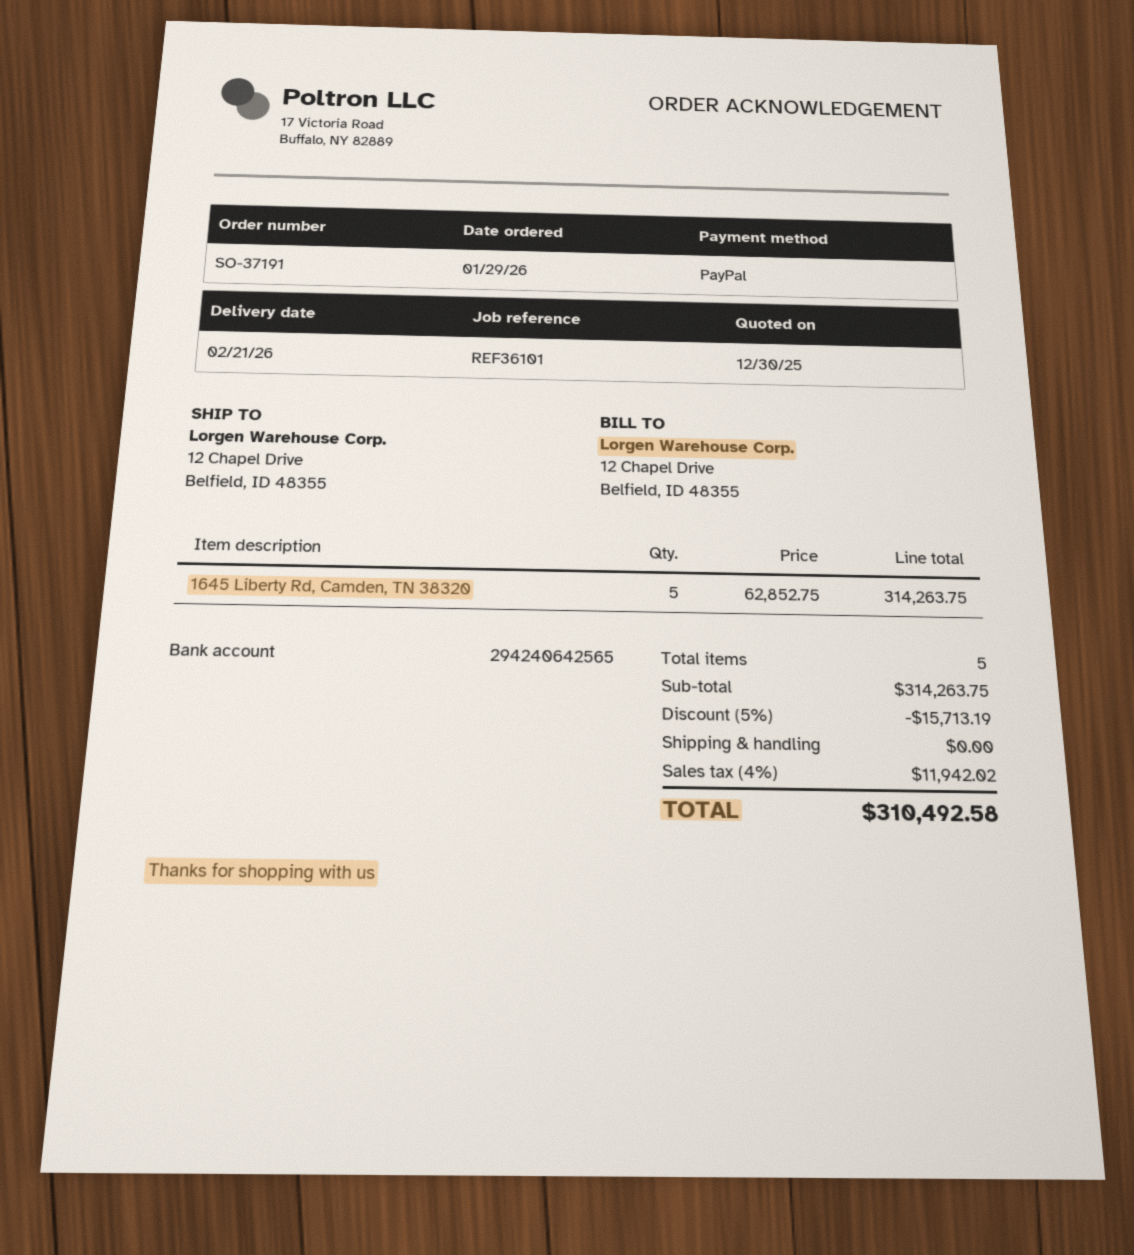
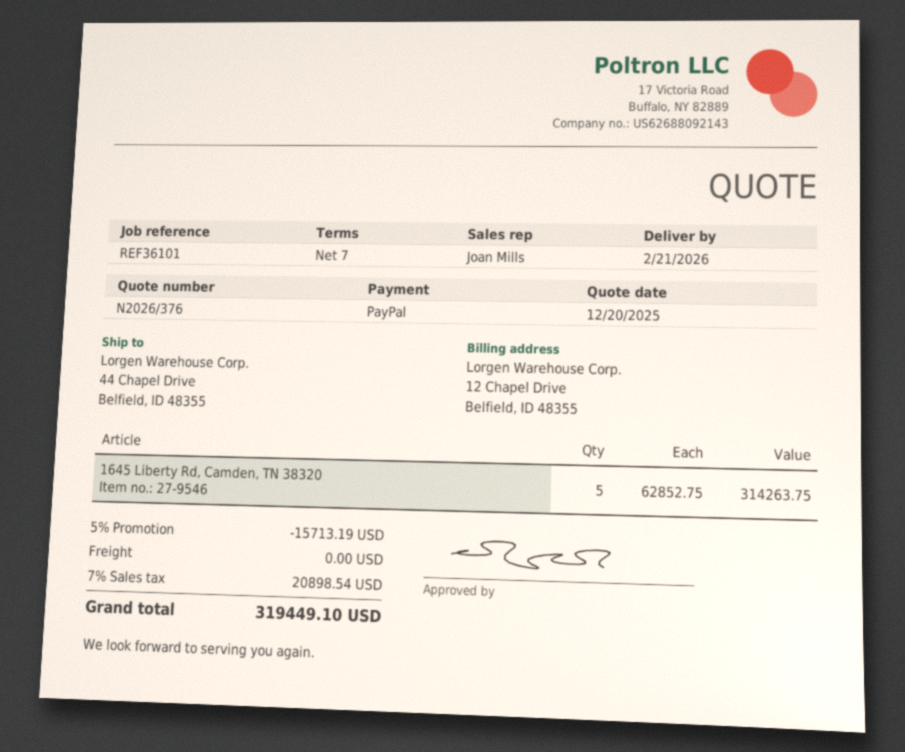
quote date: 2025-12-30 -> 2025-12-20
ship to: 12 Chapel Drive, Belfield, ID 48355 -> 44 Chapel Drive, Belfield, ID 48355
tax: 4% = 11942.02 -> 7% = 20898.54
total: 310492.58 -> 319449.10

